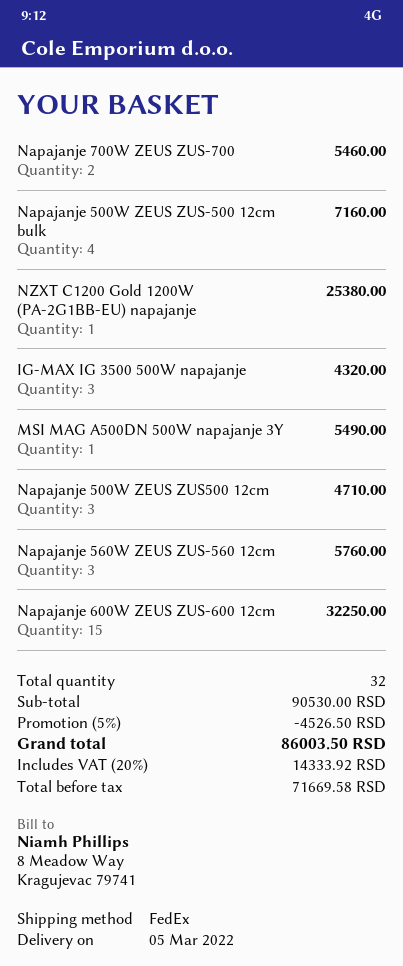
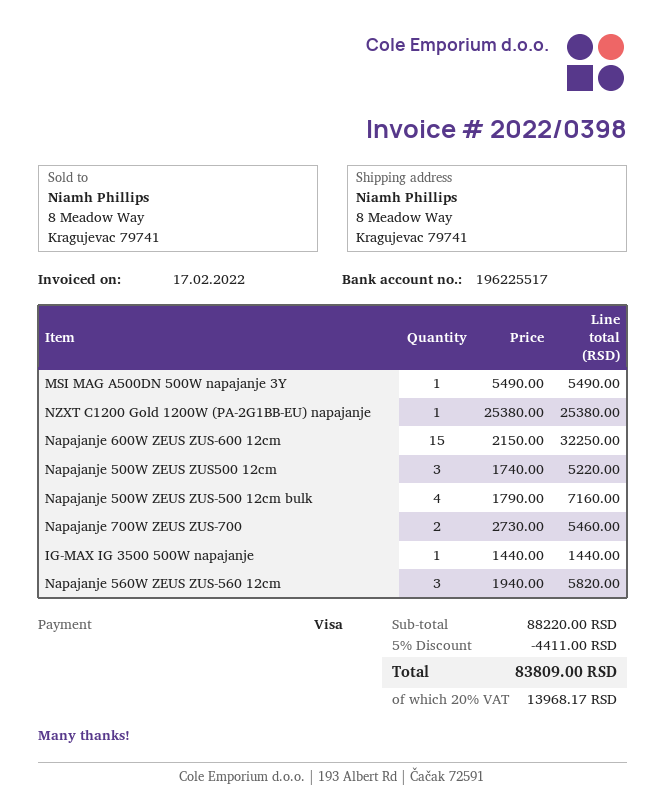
IG-MAX IG 3500 500W napajanje: 3 for 4320.00 -> 1 for 1440.00
Napajanje 500W ZEUS ZUS500 12cm: 3 for 4710.00 -> 3 for 5220.00
Napajanje 560W ZEUS ZUS-560 12cm: 3 for 5760.00 -> 3 for 5820.00
subtotal: 90530.00 -> 88220.00
discount: 5% = 4526.50 -> 5% = 4411.00
tax: 20% = 14333.92 -> 20% = 13968.17
total: 86003.50 -> 83809.00

